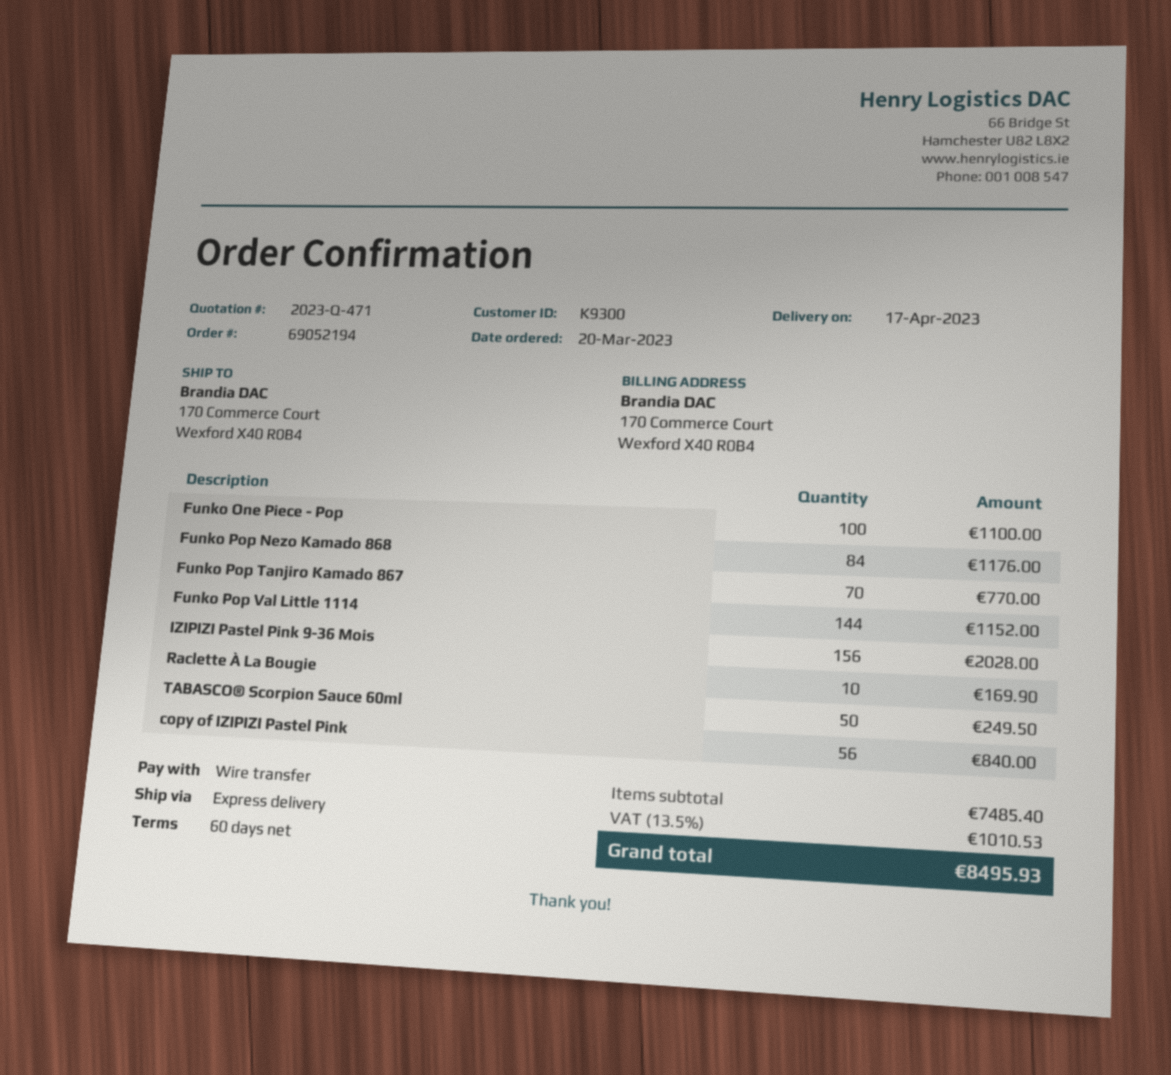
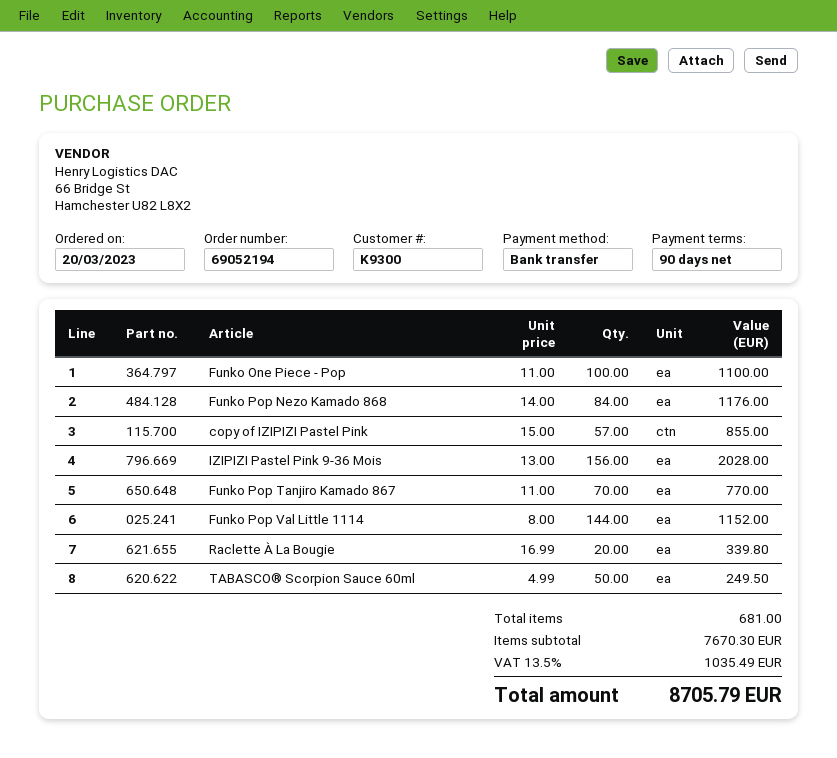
payment terms: 60 days -> 90 days
Raclette À La Bougie: 10 for 169.90 -> 20 for 339.80
copy of IZIPIZI Pastel Pink: 56 for 840.00 -> 57 for 855.00
subtotal: 7485.40 -> 7670.30
tax: 13.5% = 1010.53 -> 13.5% = 1035.49
total: 8495.93 -> 8705.79

